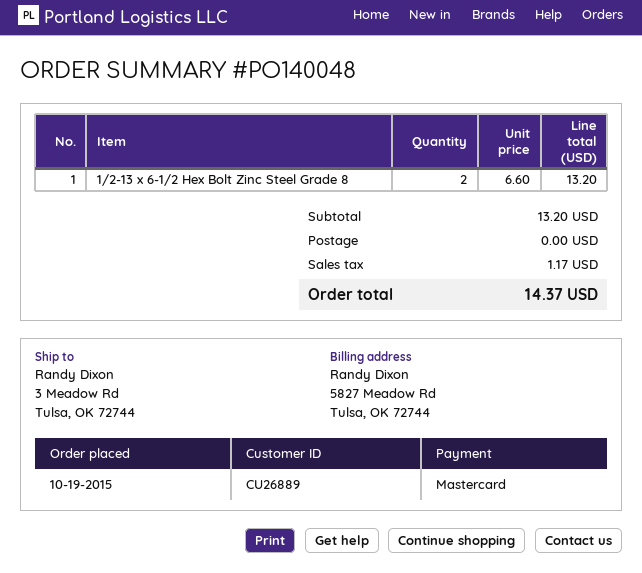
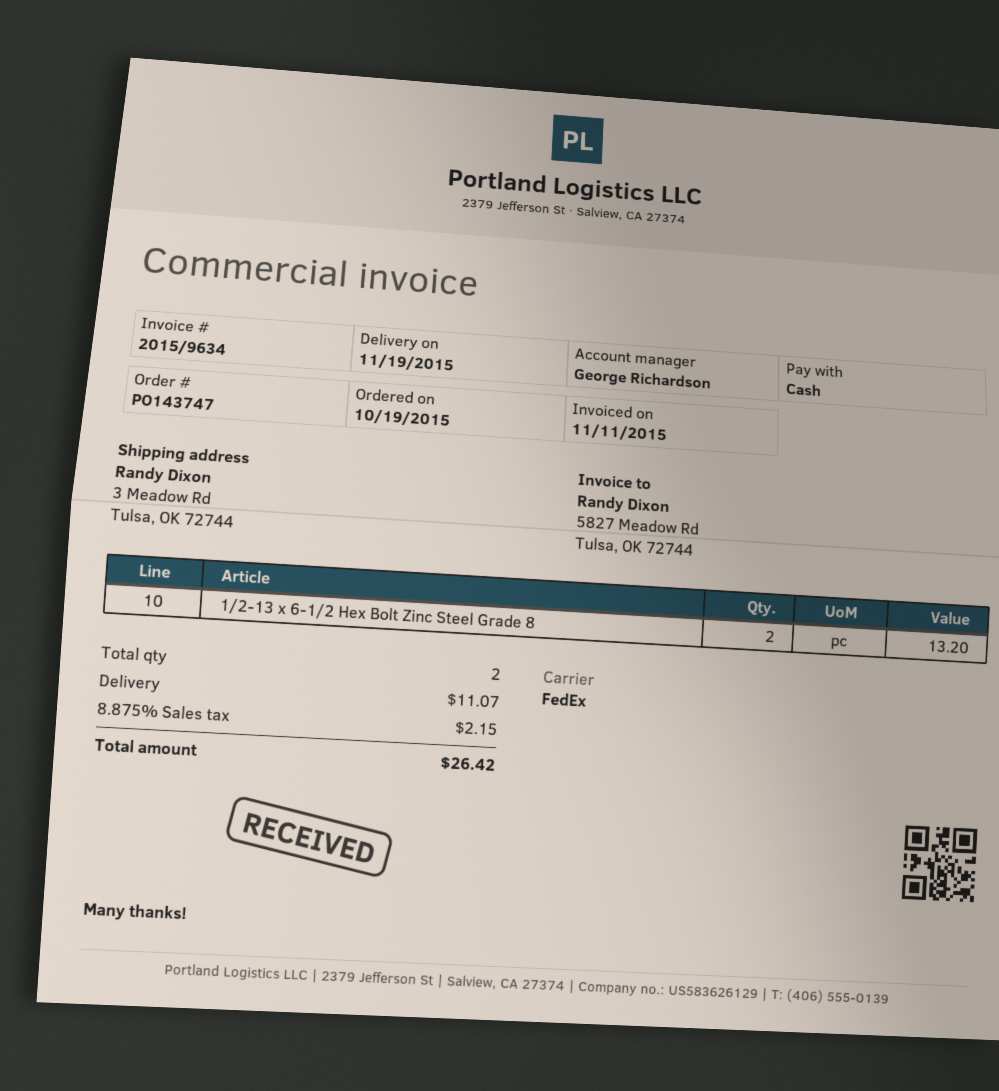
order number: PO140048 -> PO143747
payment method: Mastercard -> cash
shipping: 0.00 -> 11.07
tax: 1.17 -> 2.15
total: 14.37 -> 26.42

